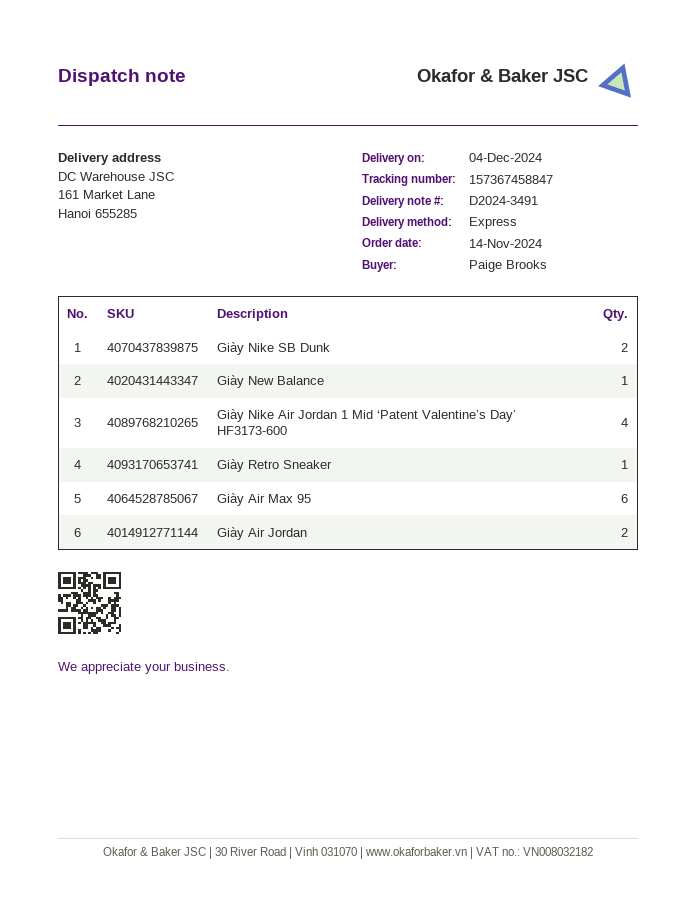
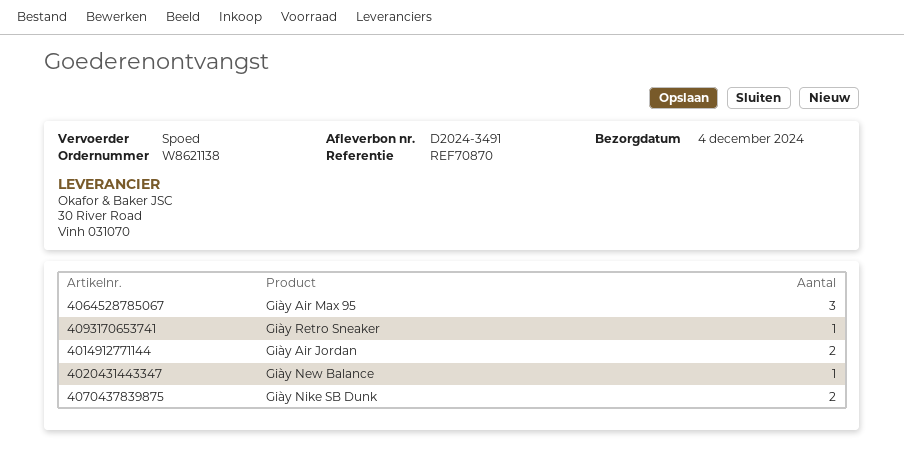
Giày Nike Air Jordan 1 Mid ‘Patent Valentine’s Day’ HF3173-600: 4 -> none
Giày Air Max 95: 6 -> 3

